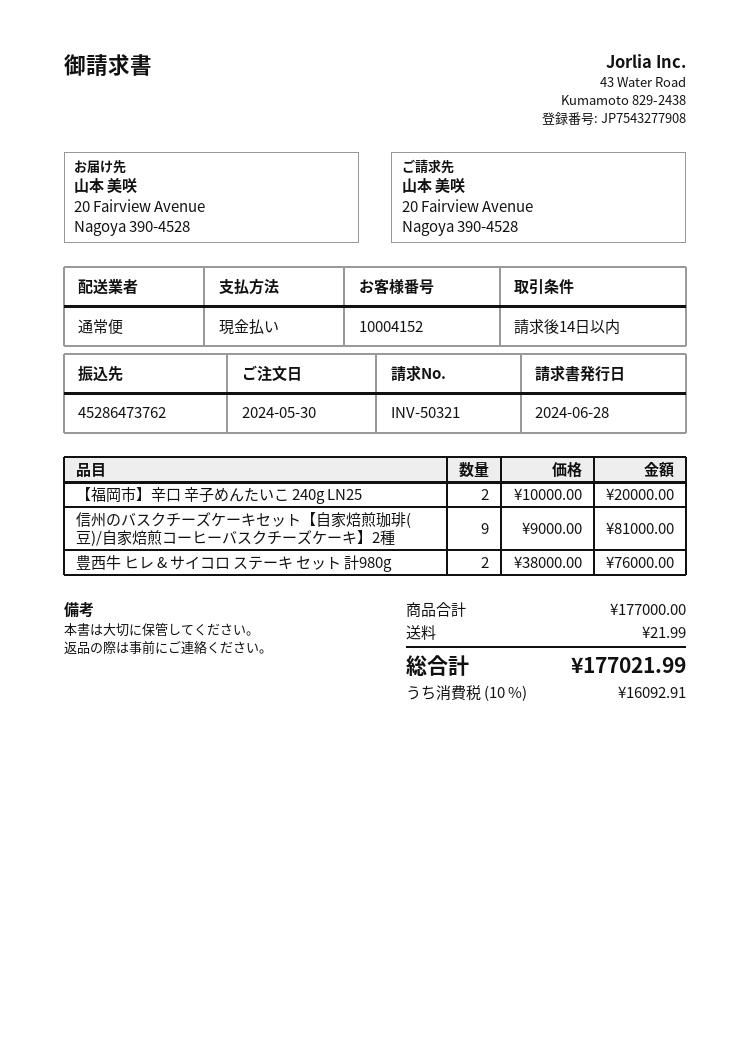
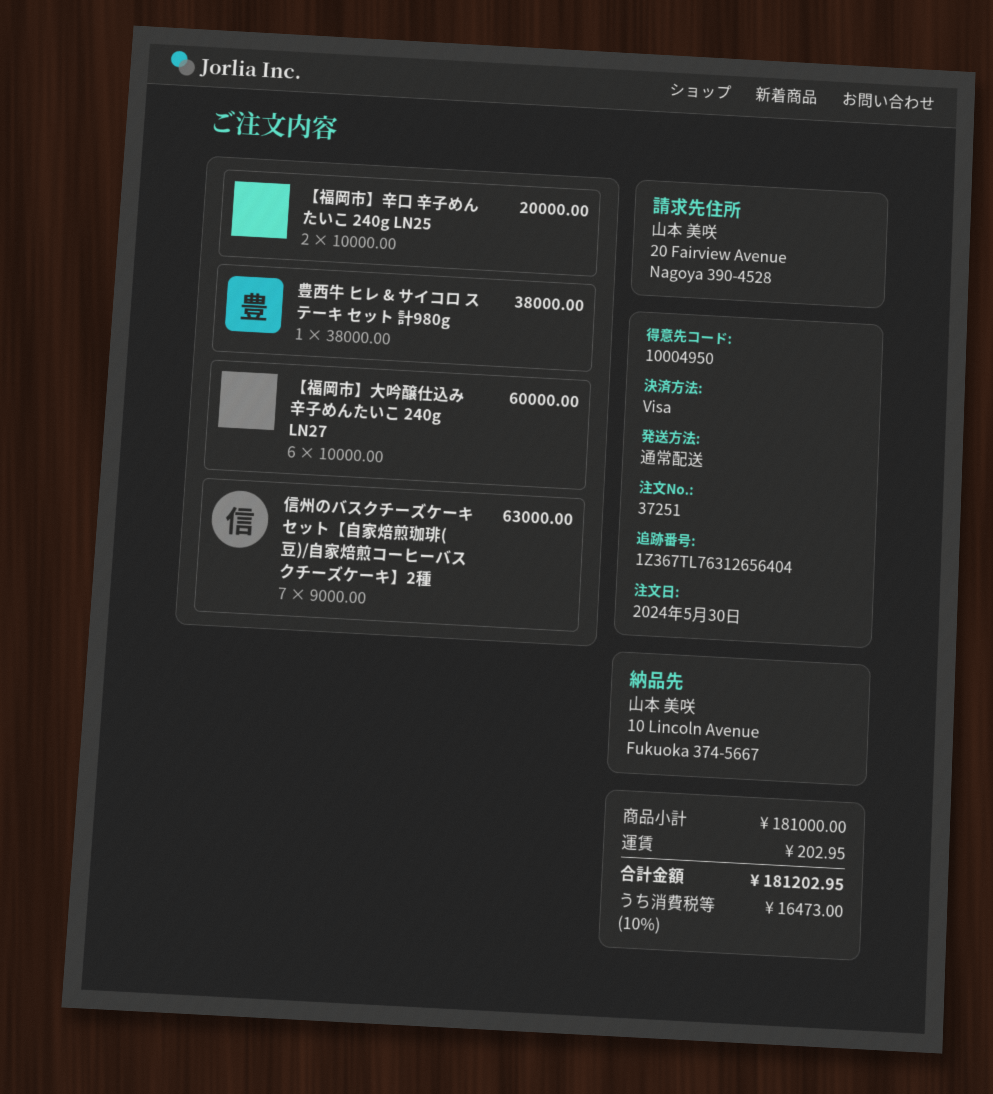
customer number: 10004152 -> 10004950
payment method: cash -> Visa
ship to: 20 Fairview Avenue, Nagoya 390-4528 -> 10 Lincoln Avenue, Fukuoka 374-5667
信州のバスクチーズケーキセット【自家焙煎珈琲(豆)/自家焙煎コーヒーバスクチーズケーキ】2種: 9 x 9000.00 = 81000.00 -> 7 x 9000.00 = 63000.00
豊西牛 ヒレ & サイコロ ステーキ セット 計980g: 2 x 38000.00 = 76000.00 -> 1 x 38000.00 = 38000.00
【福岡市】大吟醸仕込み 辛子めんたいこ 240g LN27: none -> 6 x 10000.00 = 60000.00
subtotal: 177000.00 -> 181000.00
shipping: 21.99 -> 202.95
tax: 10% = 16092.91 -> 10% = 16473.00
total: 177021.99 -> 181202.95

